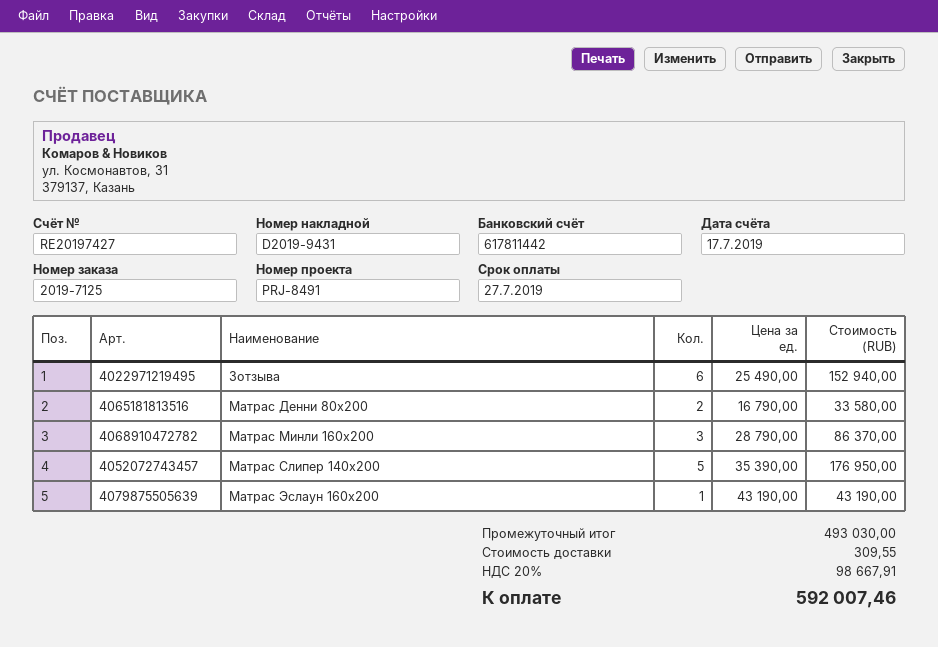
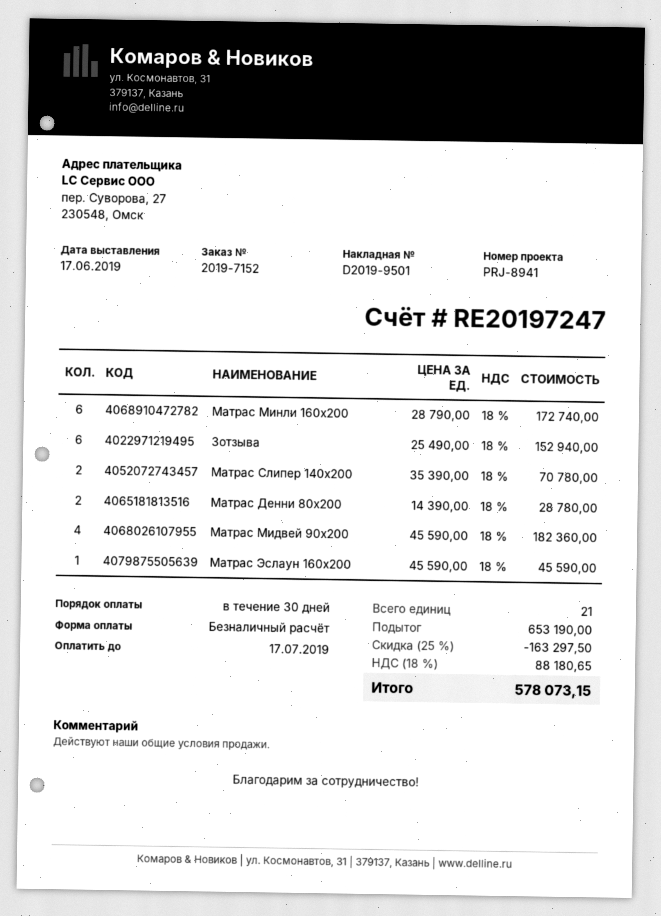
order number: 2019-7125 -> 2019-7152
delivery note number: D2019-9431 -> D2019-9501
invoice number: RE20197427 -> RE20197247
invoice date: 2019-07-17 -> 2019-06-17
due date: 2019-07-27 -> 2019-07-17
reference: PRJ-8491 -> PRJ-8941
Матрас Денни 80x200: 2 x 16790.00 = 33580.00 -> 2 x 14390.00 = 28780.00
Матрас Минли 160x200: 3 x 28790.00 = 86370.00 -> 6 x 28790.00 = 172740.00
Матрас Слипер 140x200: 5 x 35390.00 = 176950.00 -> 2 x 35390.00 = 70780.00
Матрас Эслаун 160x200: 1 x 43190.00 = 43190.00 -> 1 x 45590.00 = 45590.00
Матрас Мидвей 90x200: none -> 4 x 45590.00 = 182360.00
subtotal: 493030.00 -> 653190.00
discount: none -> 25% = 163297.50
shipping: 309.55 -> none
tax: 20% = 98667.91 -> 18% = 88180.65
total: 592007.46 -> 578073.15

